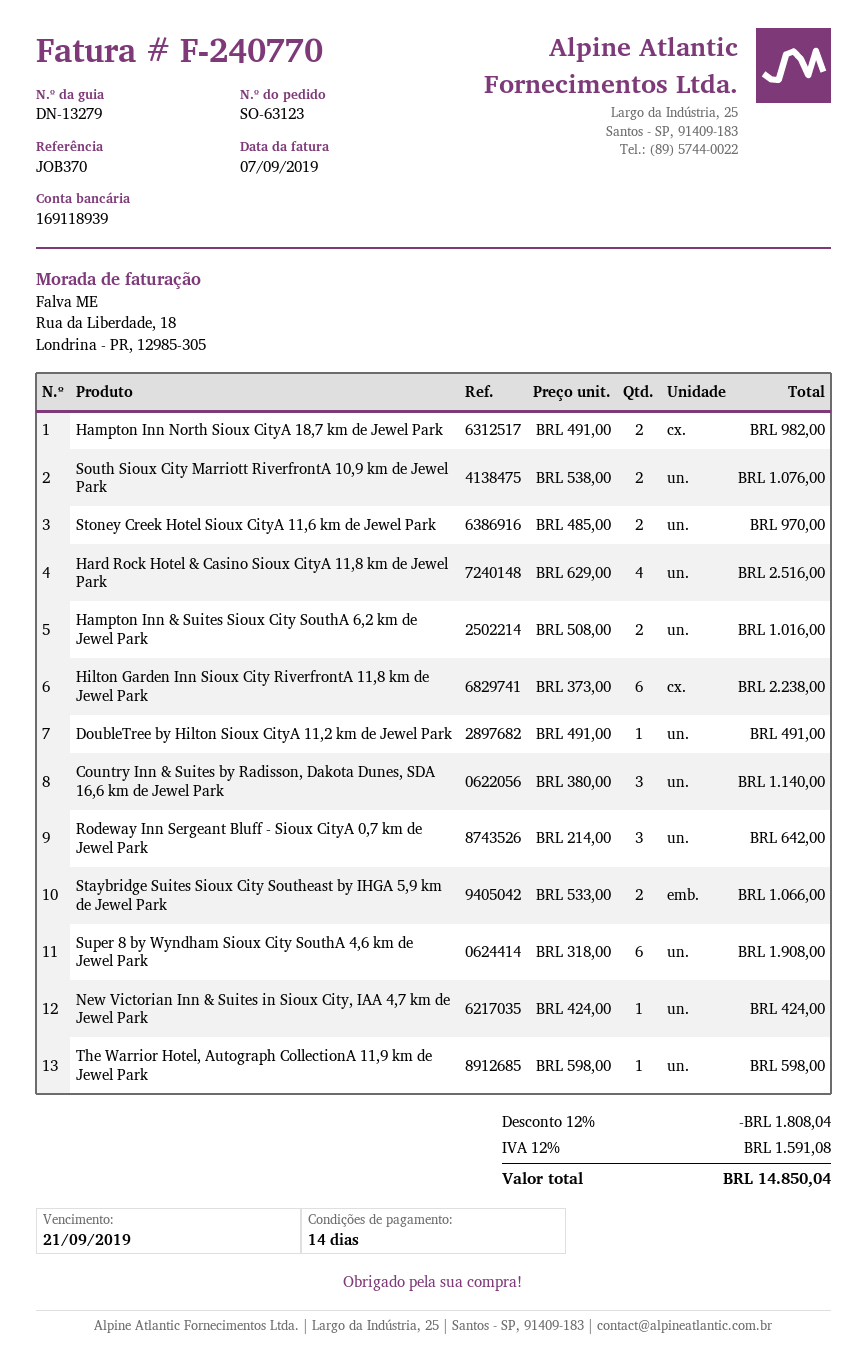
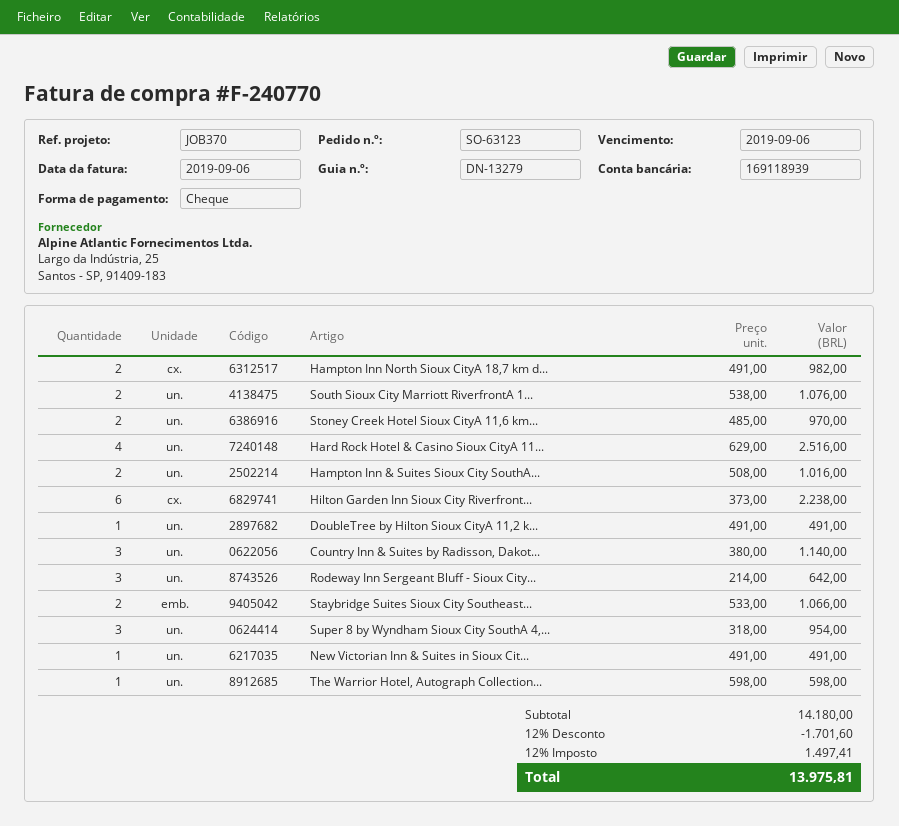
invoice date: 2019-09-07 -> 2019-09-06
due date: 2019-09-21 -> 2019-09-06
Super 8 by Wyndham Sioux City SouthA 4,6 km de Jewel Park: 6 x 318.00 = 1908.00 -> 3 x 318.00 = 954.00
New Victorian Inn & Suites in Sioux City, IAA 4,7 km de Jewel Park: 1 x 424.00 = 424.00 -> 1 x 491.00 = 491.00
discount: 12% = 1808.04 -> 12% = 1701.60
tax: 12% = 1591.08 -> 12% = 1497.41
total: 14850.04 -> 13975.81

